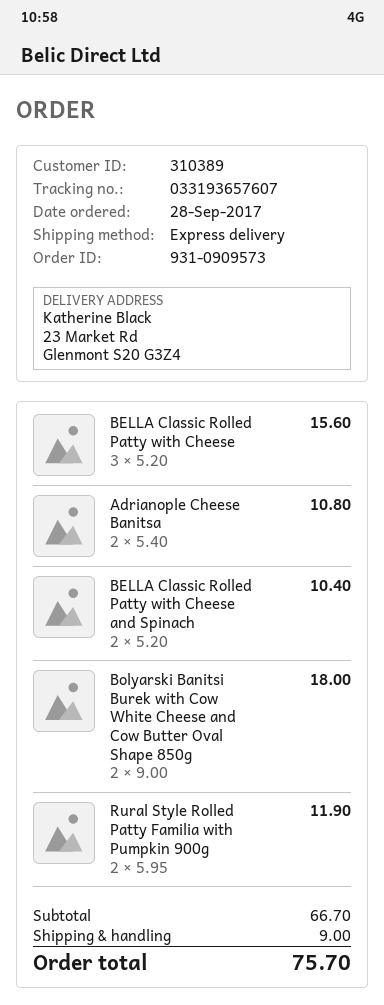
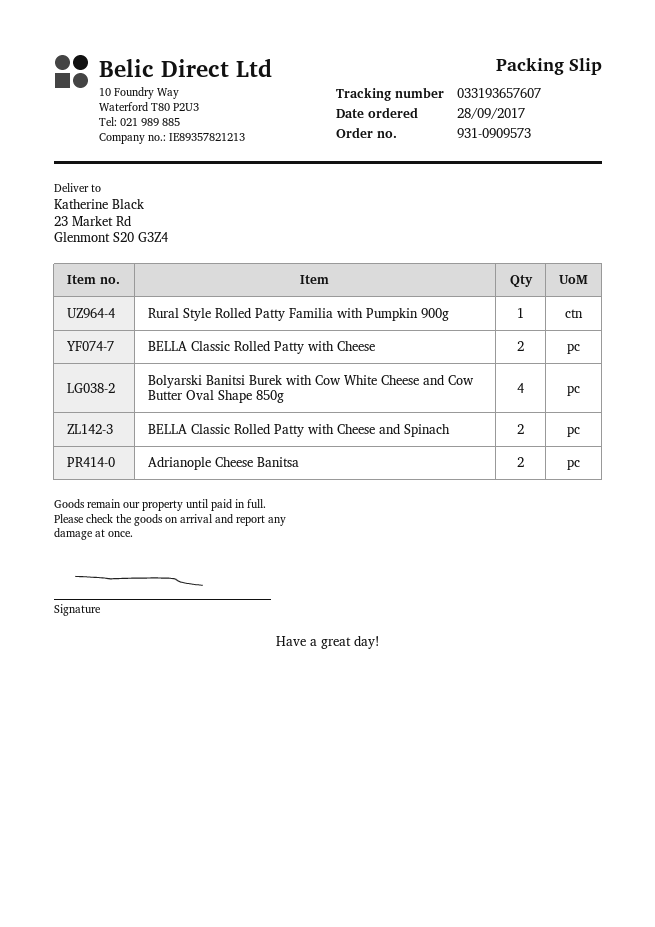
BELLA Classic Rolled Patty with Cheese: 3 -> 2
Bolyarski Banitsi Burek with Cow White Cheese and Cow Butter Oval Shape 850g: 2 -> 4
Rural Style Rolled Patty Familia with Pumpkin 900g: 2 -> 1

